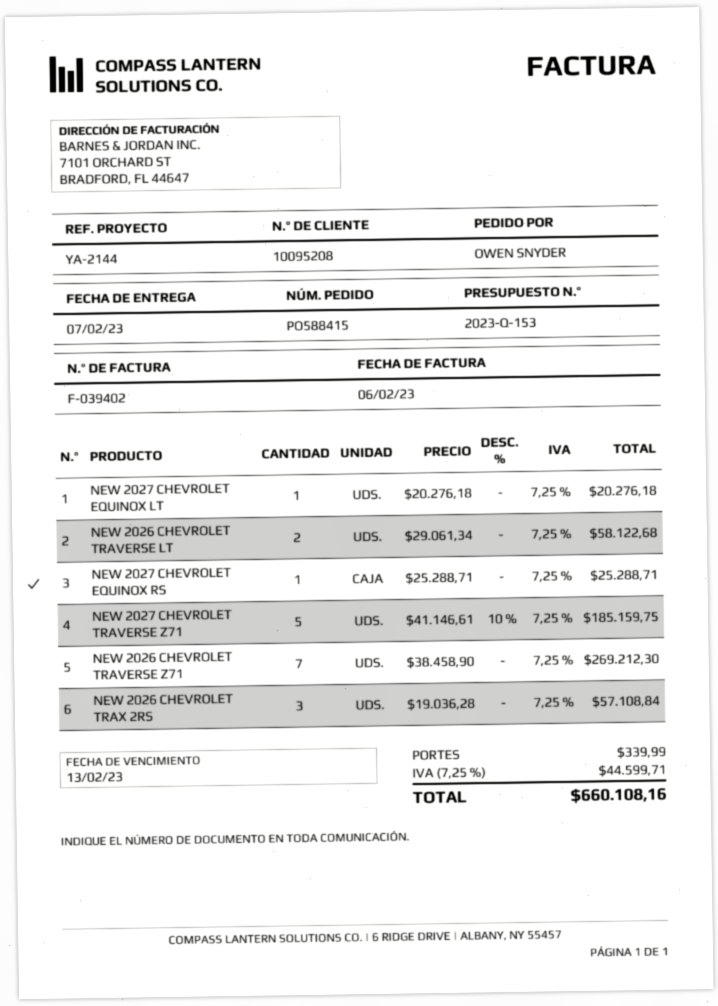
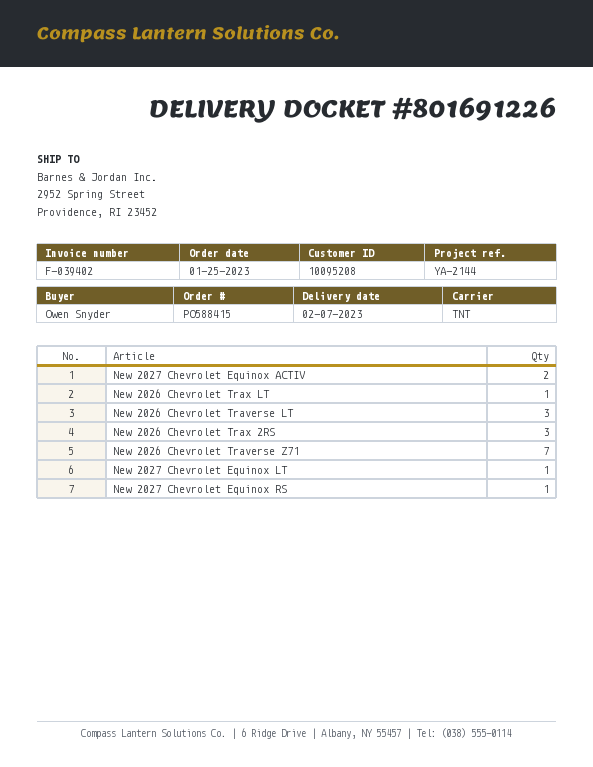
NEW 2026 CHEVROLET TRAVERSE LT: 2 -> 3
NEW 2027 CHEVROLET TRAVERSE Z71: 5 -> none
New 2027 Chevrolet Equinox ACTIV: none -> 2
New 2026 Chevrolet Trax LT: none -> 1

